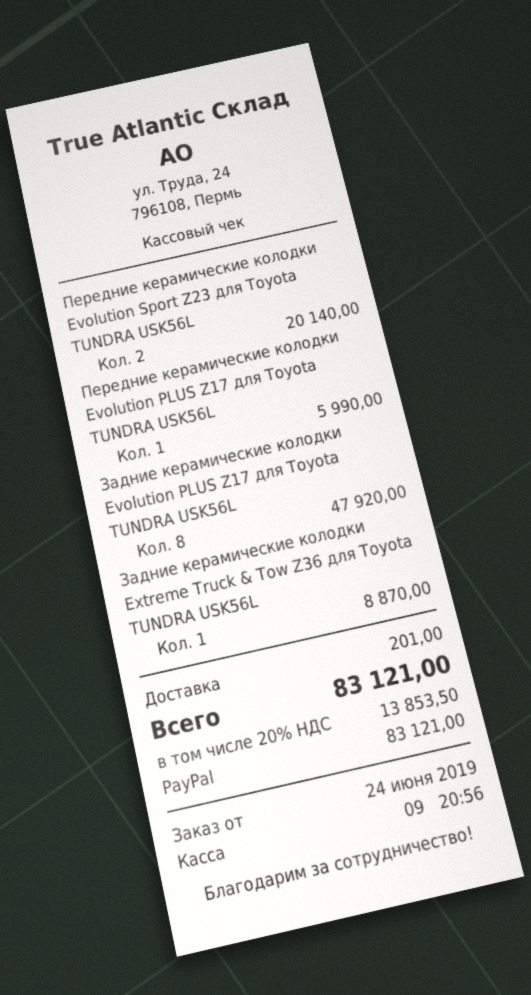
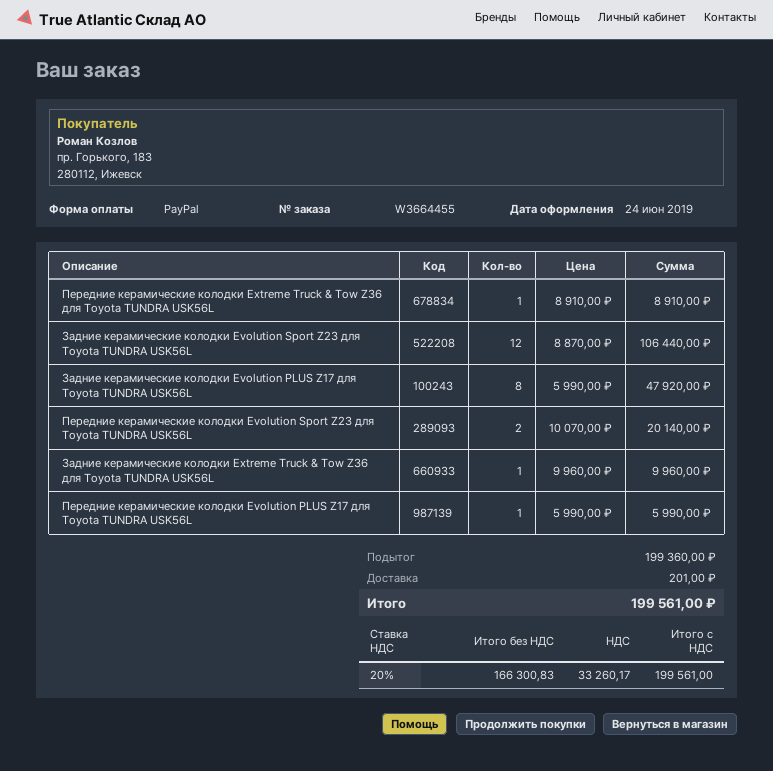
Задние керамические колодки Extreme Truck & Tow Z36 для Toyota TUNDRA USK56L: 1 for 8870.00 -> 1 for 9960.00
Передние керамические колодки Extreme Truck & Tow Z36 для Toyota TUNDRA USK56L: none -> 1 for 8910.00
Задние керамические колодки Evolution Sport Z23 для Toyota TUNDRA USK56L: none -> 12 for 106440.00
tax: 20% = 13853.50 -> 20% = 33260.17
total: 83121.00 -> 199561.00

